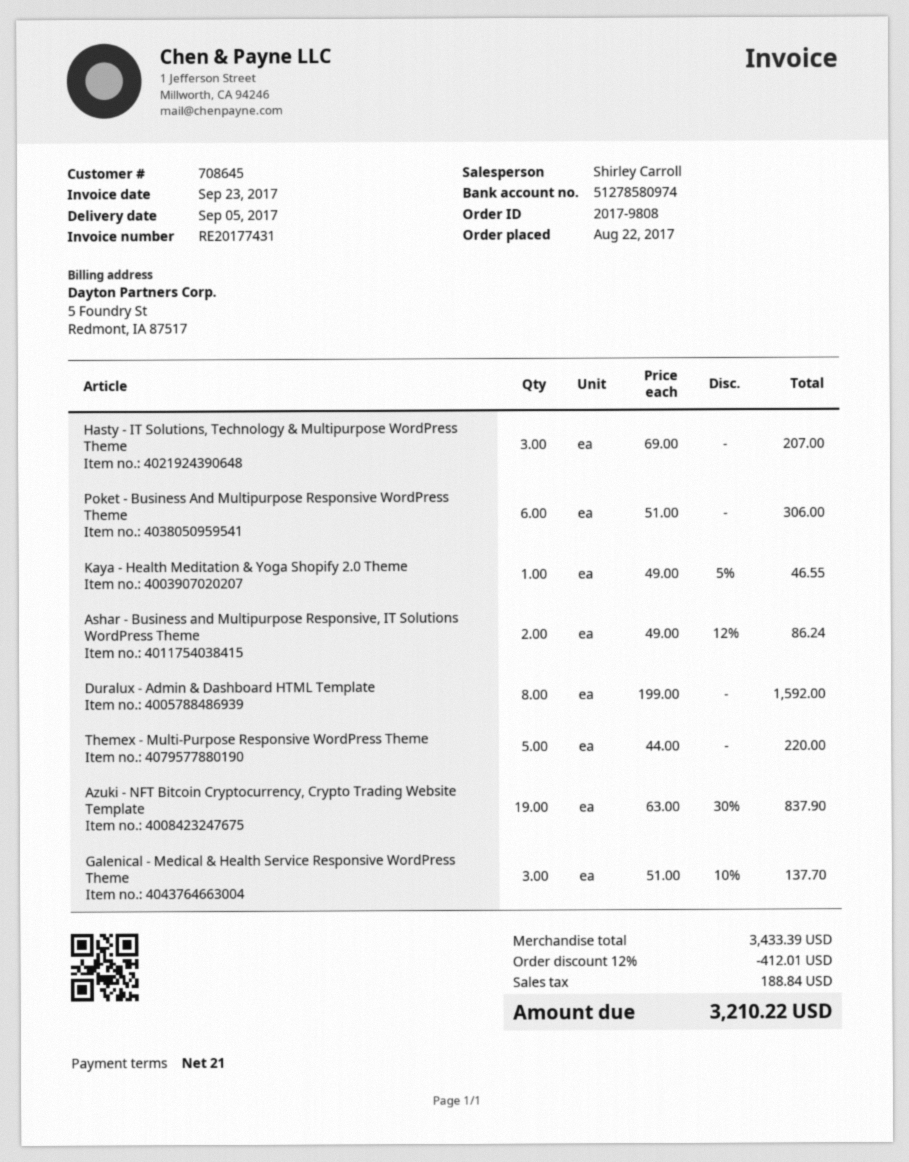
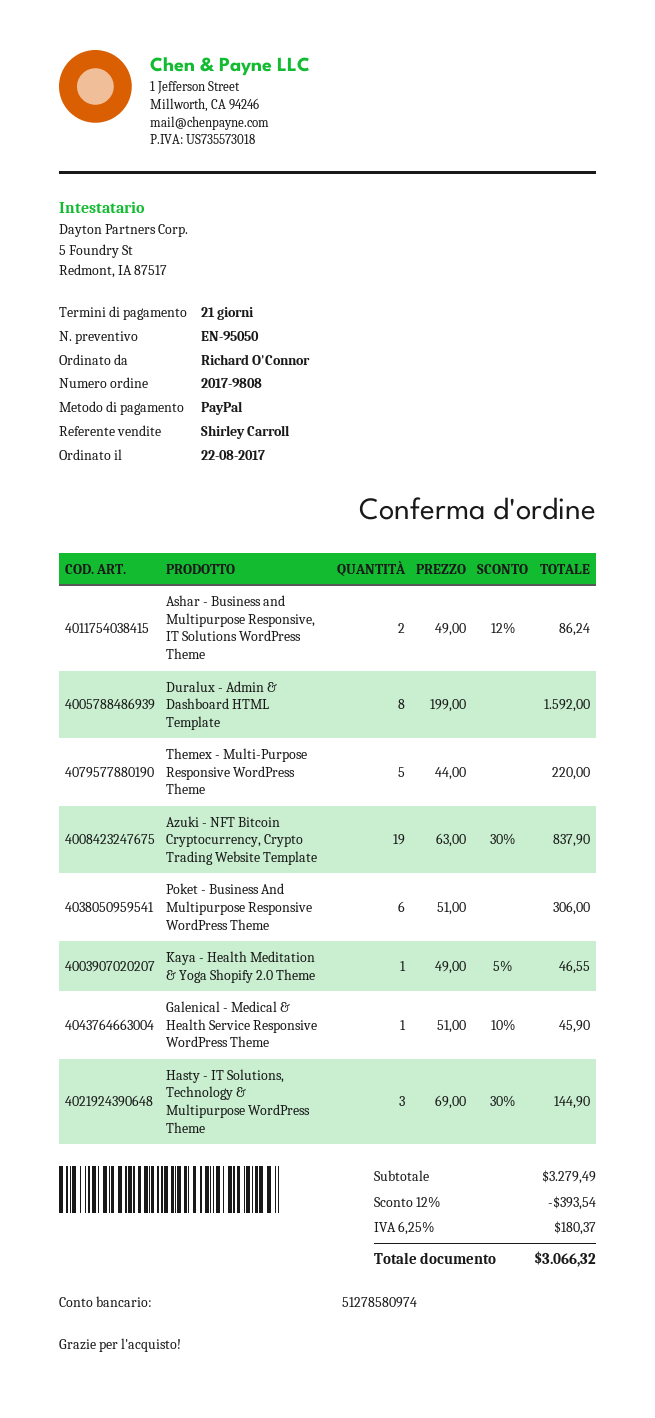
Hasty - IT Solutions, Technology & Multipurpose WordPress Theme: 3 x 69.00 = 207.00 -> 3 x 69.00 - 30% = 144.90
Galenical - Medical & Health Service Responsive WordPress Theme: 3 x 51.00 - 10% = 137.70 -> 1 x 51.00 - 10% = 45.90
subtotal: 3433.39 -> 3279.49
discount: 12% = 412.01 -> 12% = 393.54
tax: 188.84 -> 180.37
total: 3210.22 -> 3066.32

